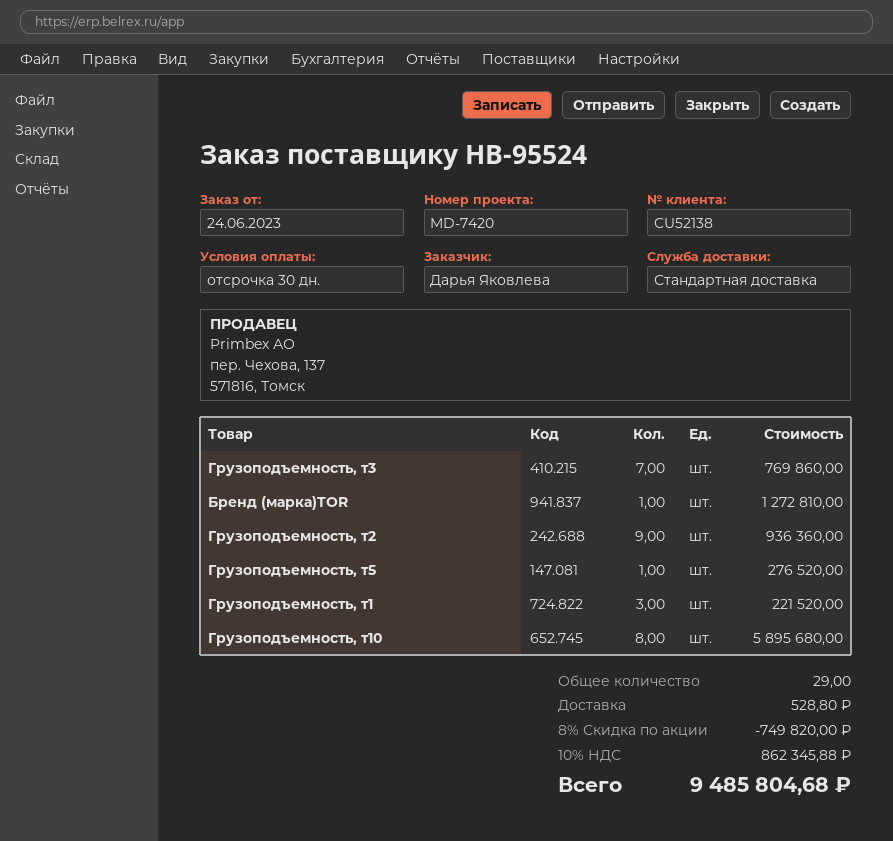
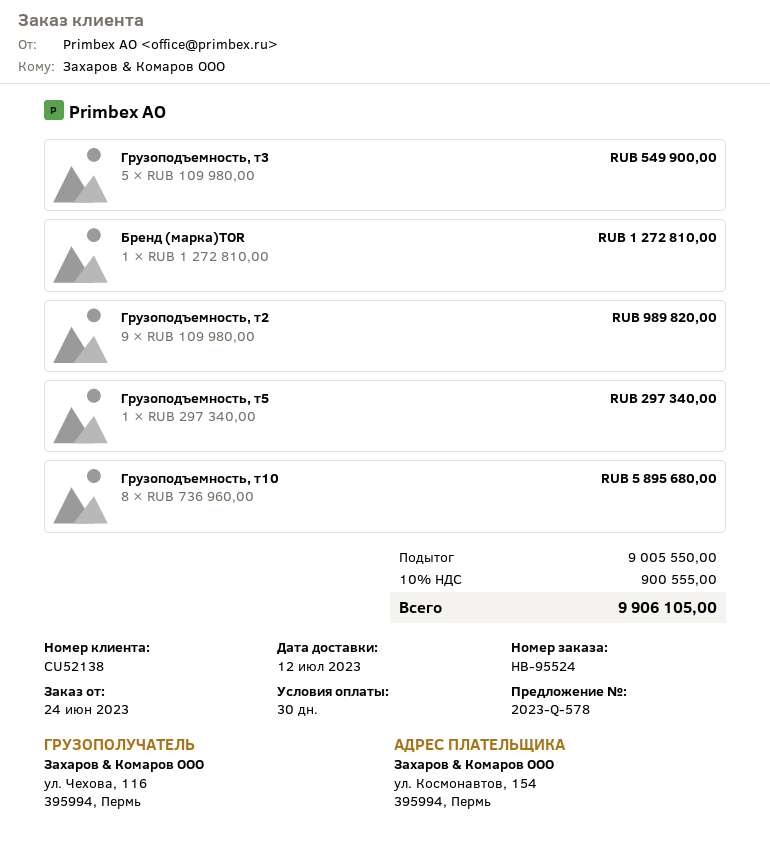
Грузоподъемность, т3: 7 for 769860.00 -> 5 for 549900.00
Грузоподъемность, т2: 9 for 936360.00 -> 9 for 989820.00
Грузоподъемность, т5: 1 for 276520.00 -> 1 for 297340.00
Грузоподъемность, т1: 3 for 221520.00 -> none
discount: 8% = 749820.00 -> none
shipping: 528.80 -> none
tax: 10% = 862345.88 -> 10% = 900555.00
total: 9485804.68 -> 9906105.00

